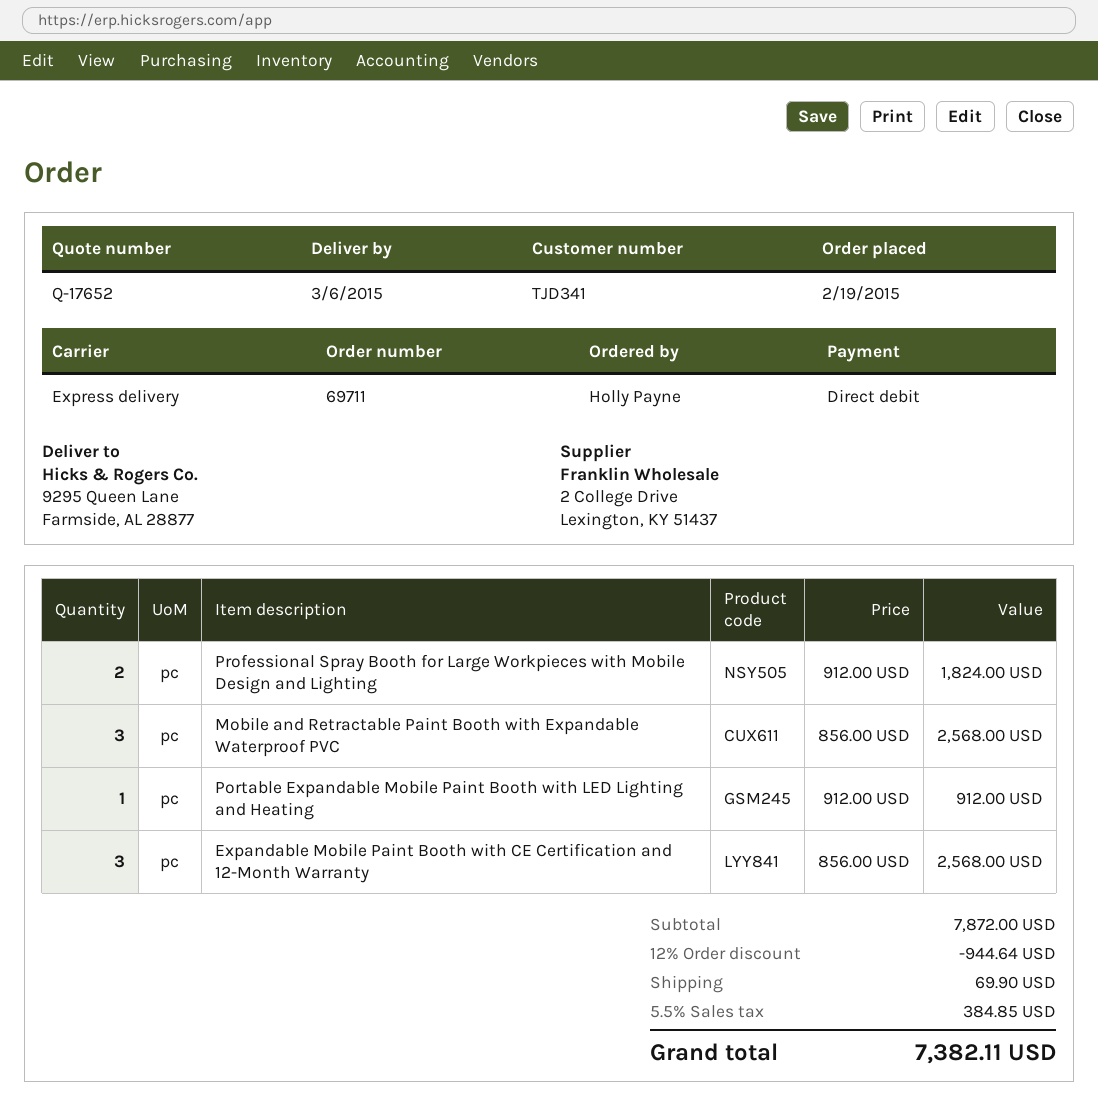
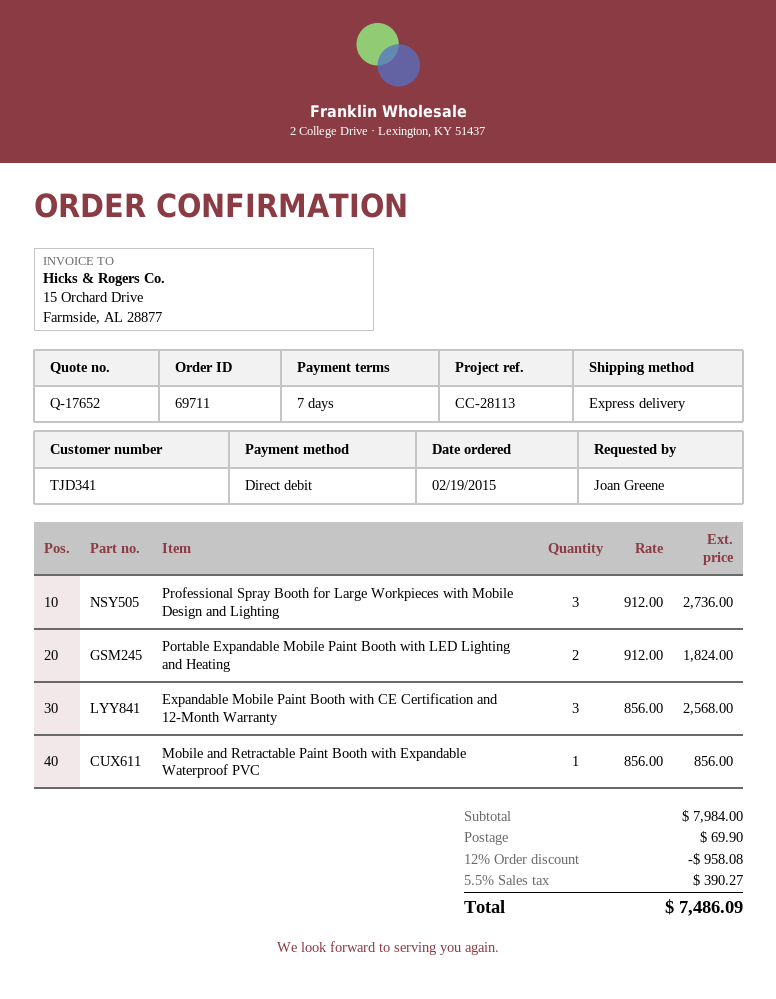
ordered by: Holly Payne -> Joan Greene
Professional Spray Booth for Large Workpieces with Mobile Design and Lighting: 2 x 912.00 = 1824.00 -> 3 x 912.00 = 2736.00
Mobile and Retractable Paint Booth with Expandable Waterproof PVC: 3 x 856.00 = 2568.00 -> 1 x 856.00 = 856.00
Portable Expandable Mobile Paint Booth with LED Lighting and Heating: 1 x 912.00 = 912.00 -> 2 x 912.00 = 1824.00
subtotal: 7872.00 -> 7984.00
discount: 12% = 944.64 -> 12% = 958.08
tax: 5.5% = 384.85 -> 5.5% = 390.27
total: 7382.11 -> 7486.09

